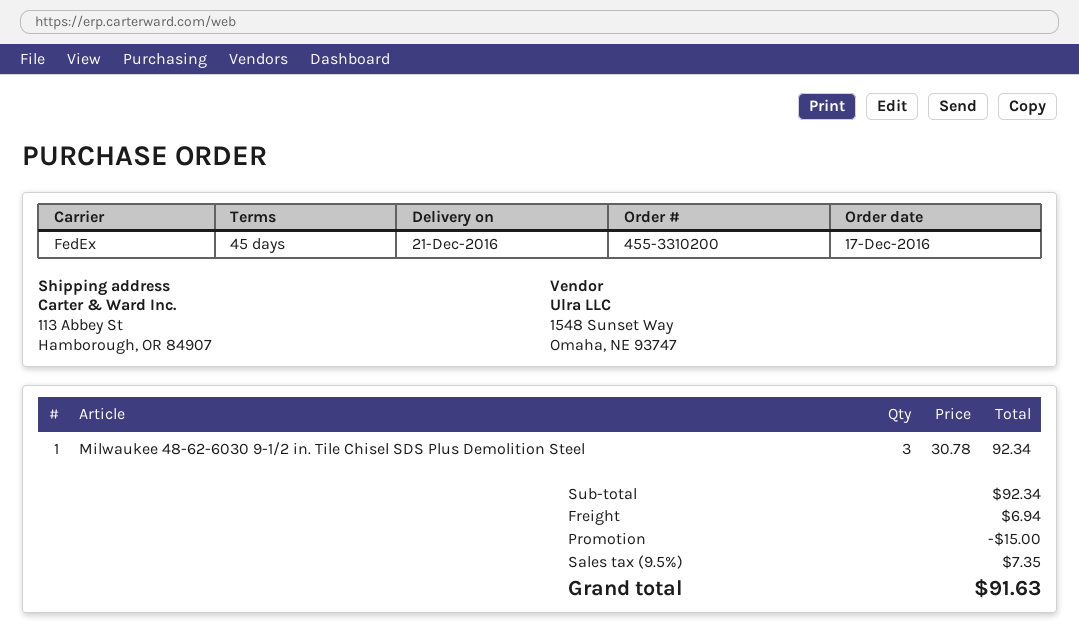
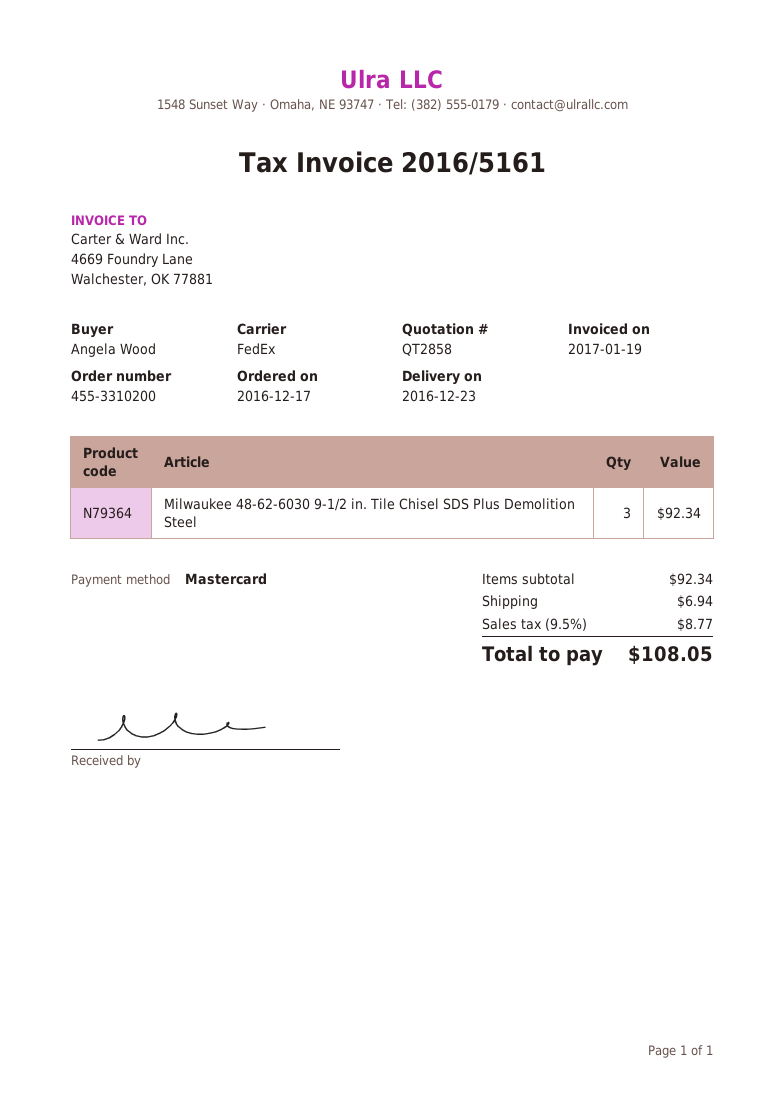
delivery date: 2016-12-21 -> 2016-12-23
discount: 15.00 -> none
tax: 9.5% = 7.35 -> 9.5% = 8.77
total: 91.63 -> 108.05

